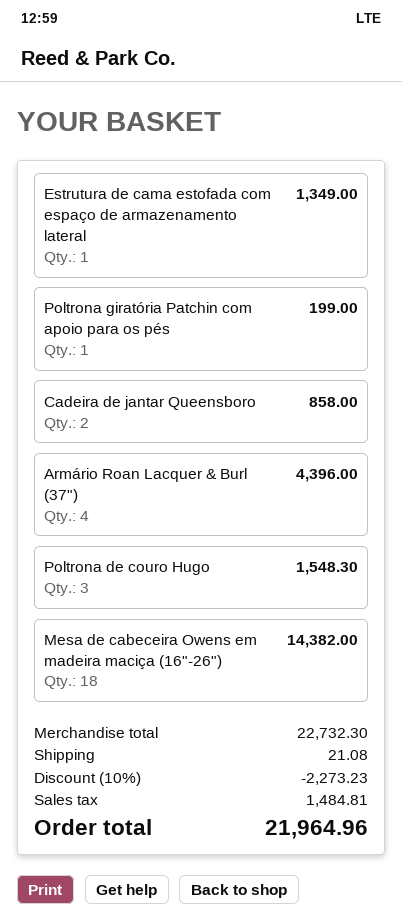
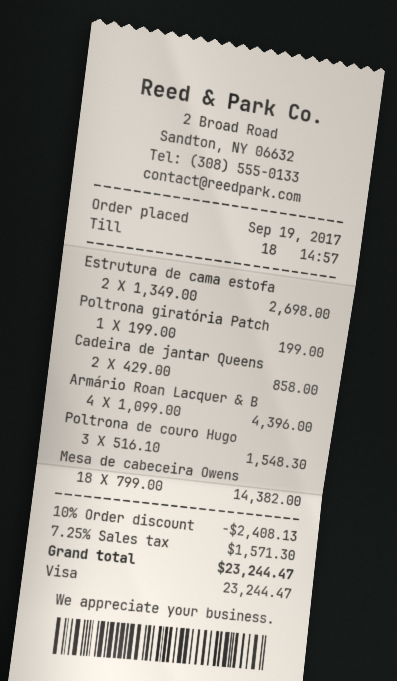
Estrutura de cama estofada com espaço de armazenamento lateral: 1 for 1349.00 -> 2 for 2698.00
discount: 10% = 2273.23 -> 10% = 2408.13
shipping: 21.08 -> none
tax: 1484.81 -> 1571.30
total: 21964.96 -> 23244.47

